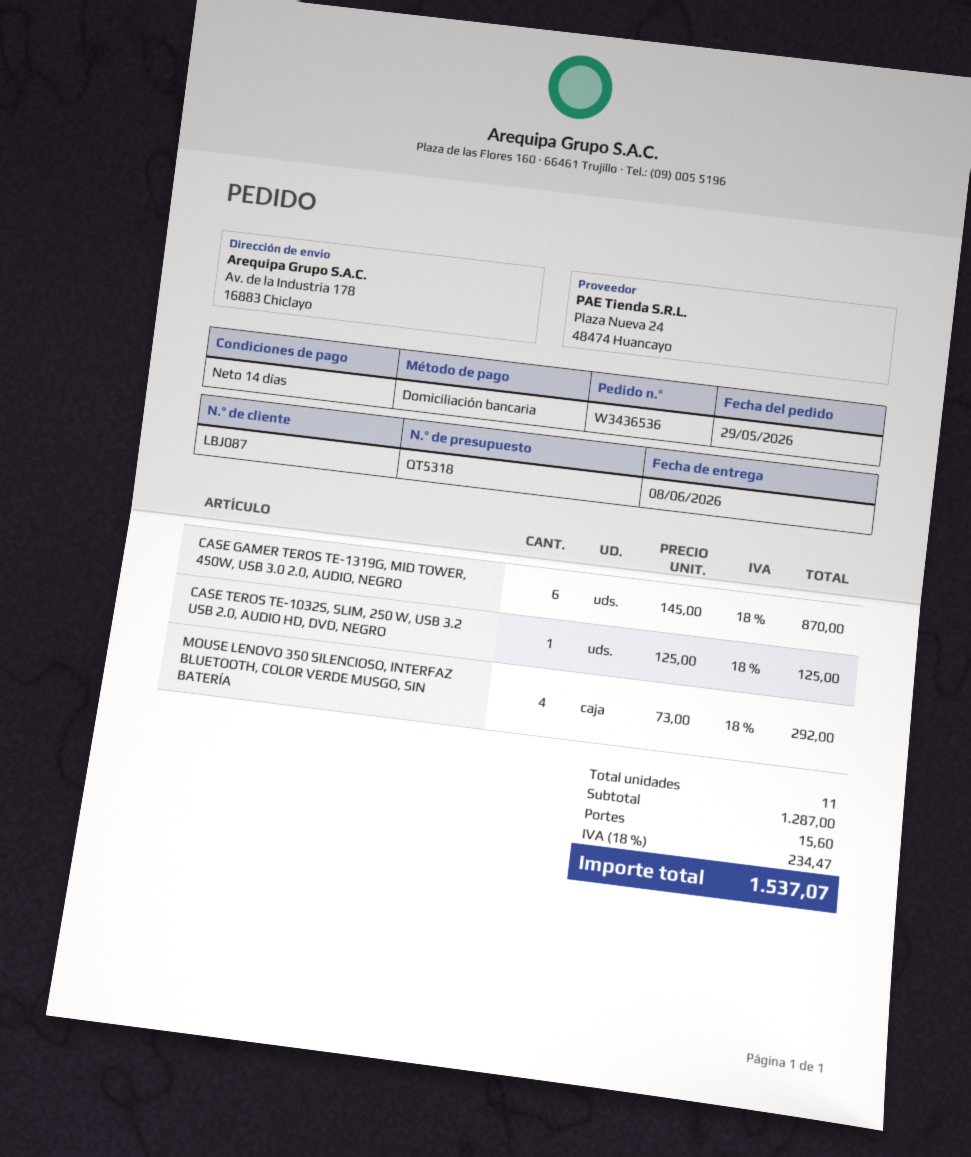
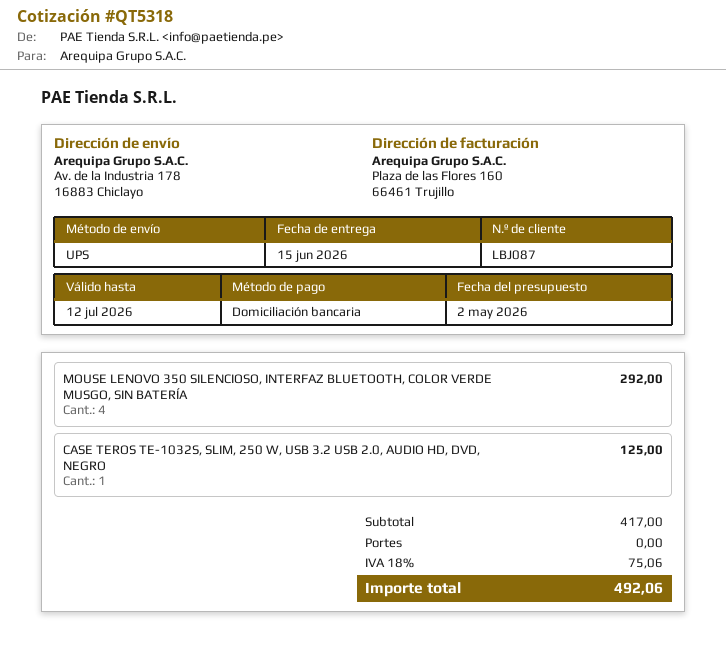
delivery date: 2026-06-08 -> 2026-06-15
CASE GAMER TEROS TE-1319G, MID TOWER, 450W, USB 3.0 2.0, AUDIO, NEGRO: 6 for 870.00 -> none
subtotal: 1287.00 -> 417.00
shipping: 15.60 -> 0.00
tax: 18% = 234.47 -> 18% = 75.06
total: 1537.07 -> 492.06

